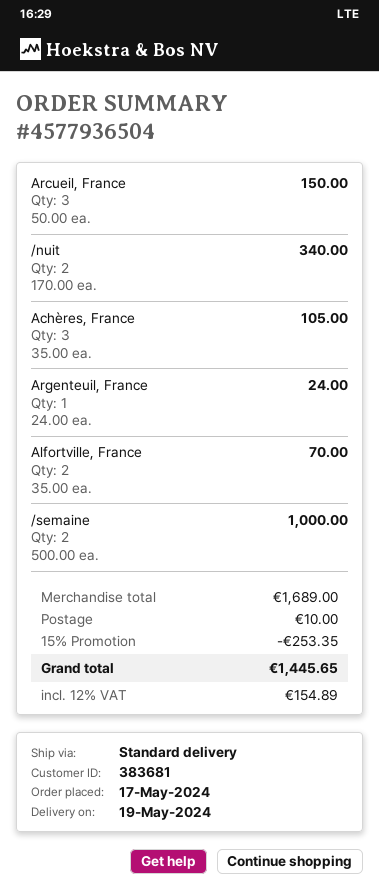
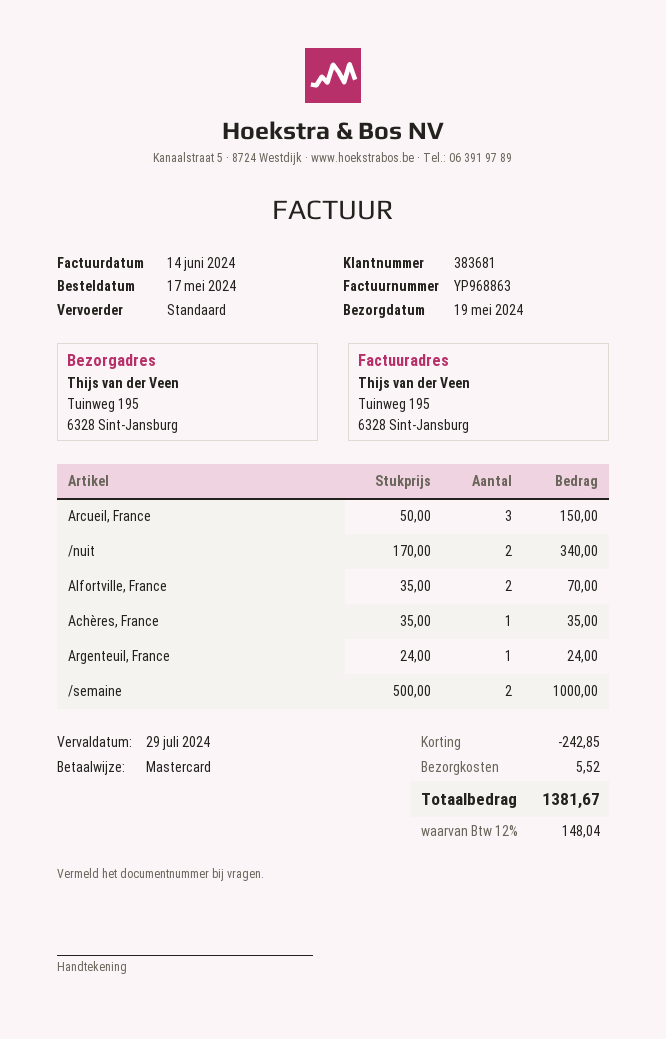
Achères, France: 3 x 35.00 = 105.00 -> 1 x 35.00 = 35.00
discount: 253.35 -> 242.85
shipping: 10.00 -> 5.52
tax: 12% = 154.89 -> 12% = 148.04
total: 1445.65 -> 1381.67

